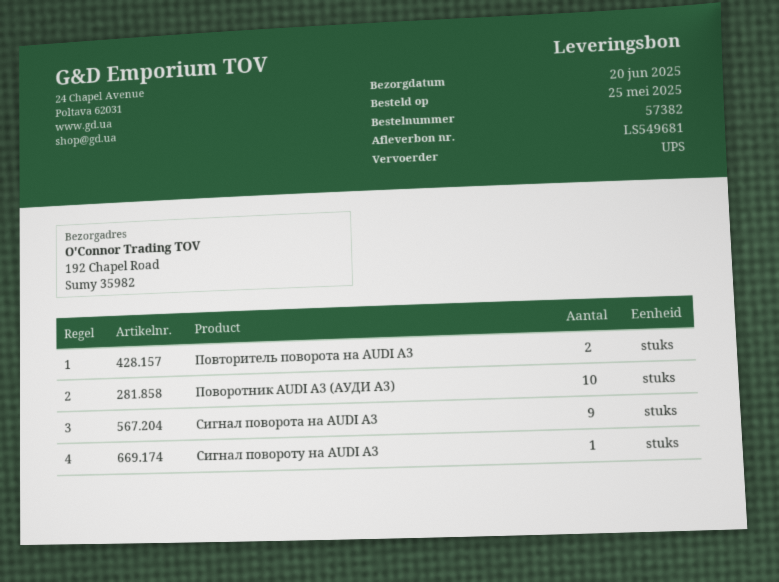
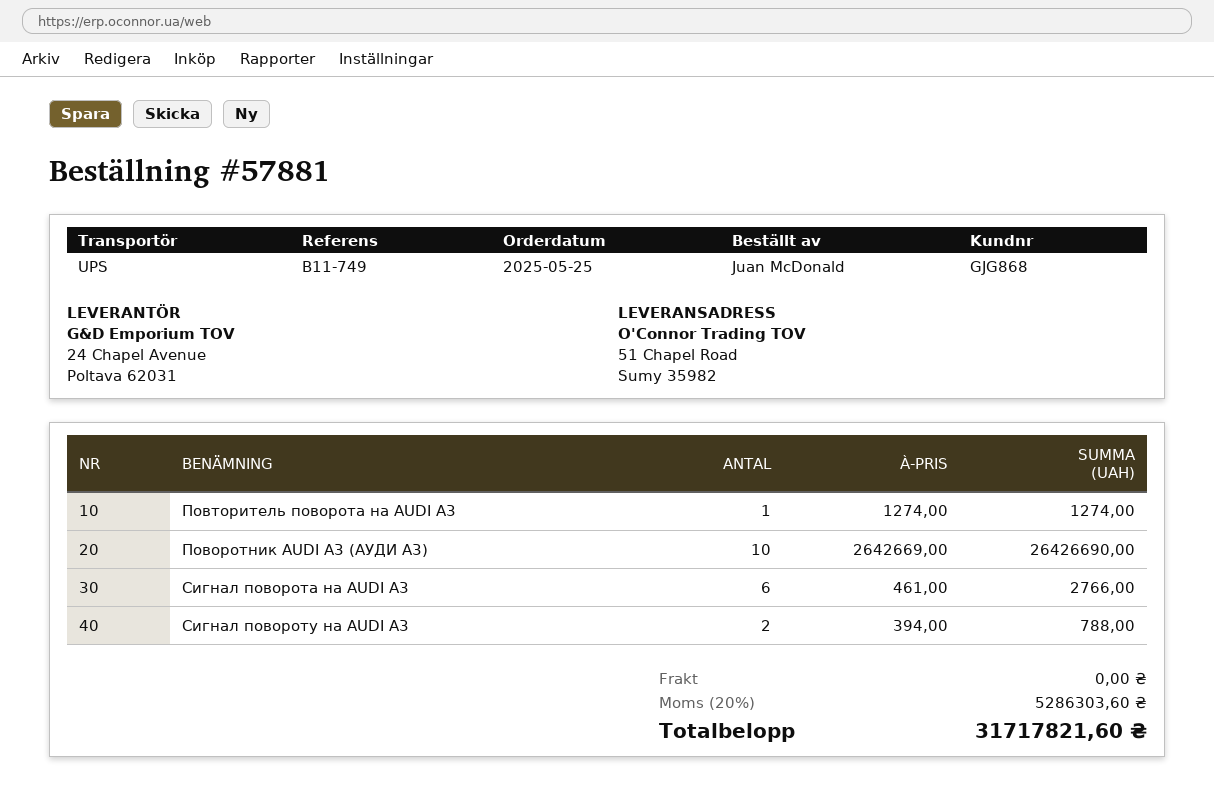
order number: 57382 -> 57881
ship to: 192 Chapel Road, Sumy 35982 -> 51 Chapel Road, Sumy 35982
Повторитель поворота на AUDI A3: 2 -> 1
Сигнал поворота на AUDI A3: 9 -> 6
Сигнал повороту на AUDI A3: 1 -> 2

